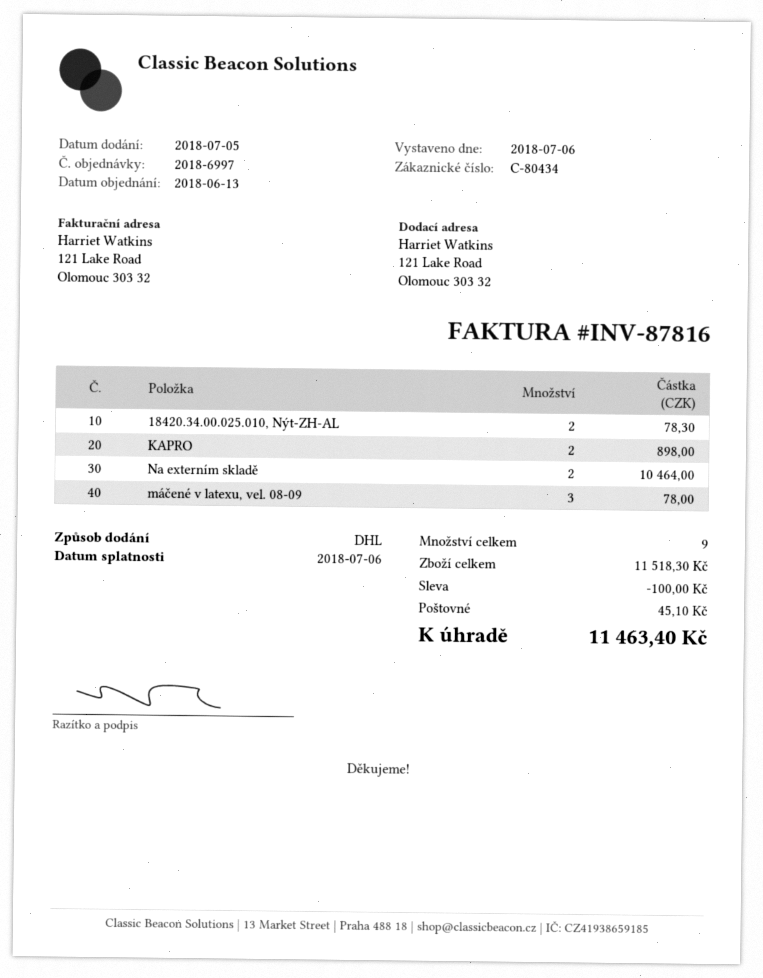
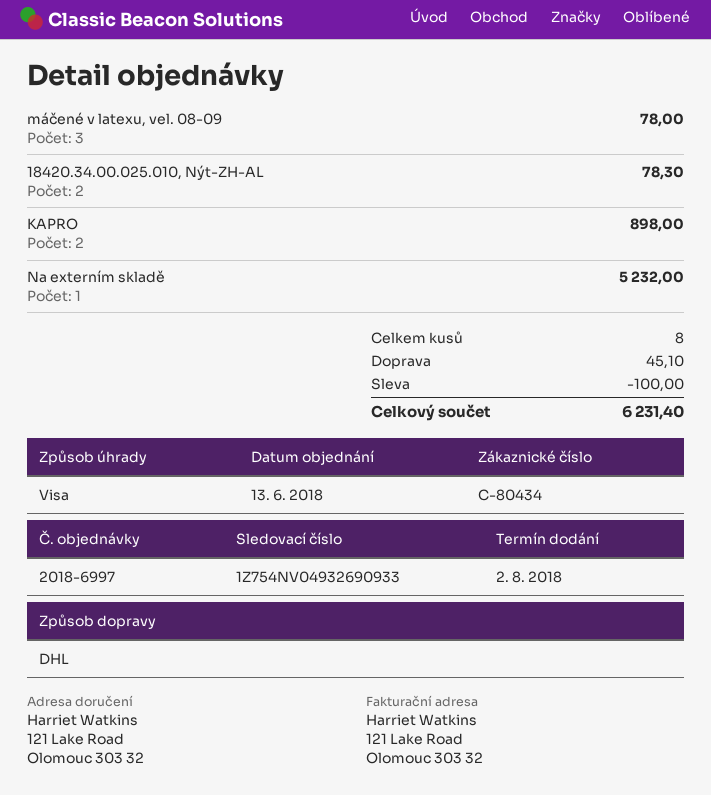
delivery date: 2018-07-05 -> 2018-08-02
Na externím skladě: 2 for 10464.00 -> 1 for 5232.00
total quantity: 9 -> 8
total: 11463.40 -> 6231.40

